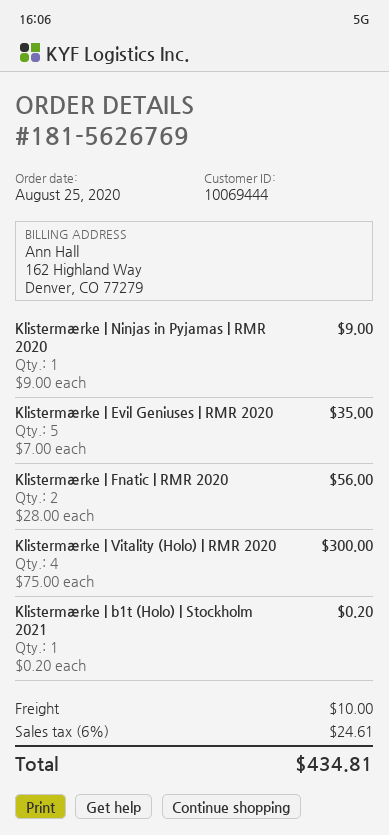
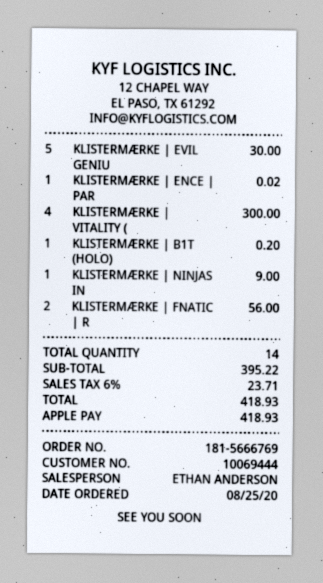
order number: 181-5626769 -> 181-5666769
Klistermærke | Evil Geniuses | RMR 2020: 5 for 35.00 -> 5 for 30.00
KLISTERMÆRKE | ENCE | PAR: none -> 1 for 0.02
shipping: 10.00 -> none
tax: 6% = 24.61 -> 6% = 23.71
total: 434.81 -> 418.93

